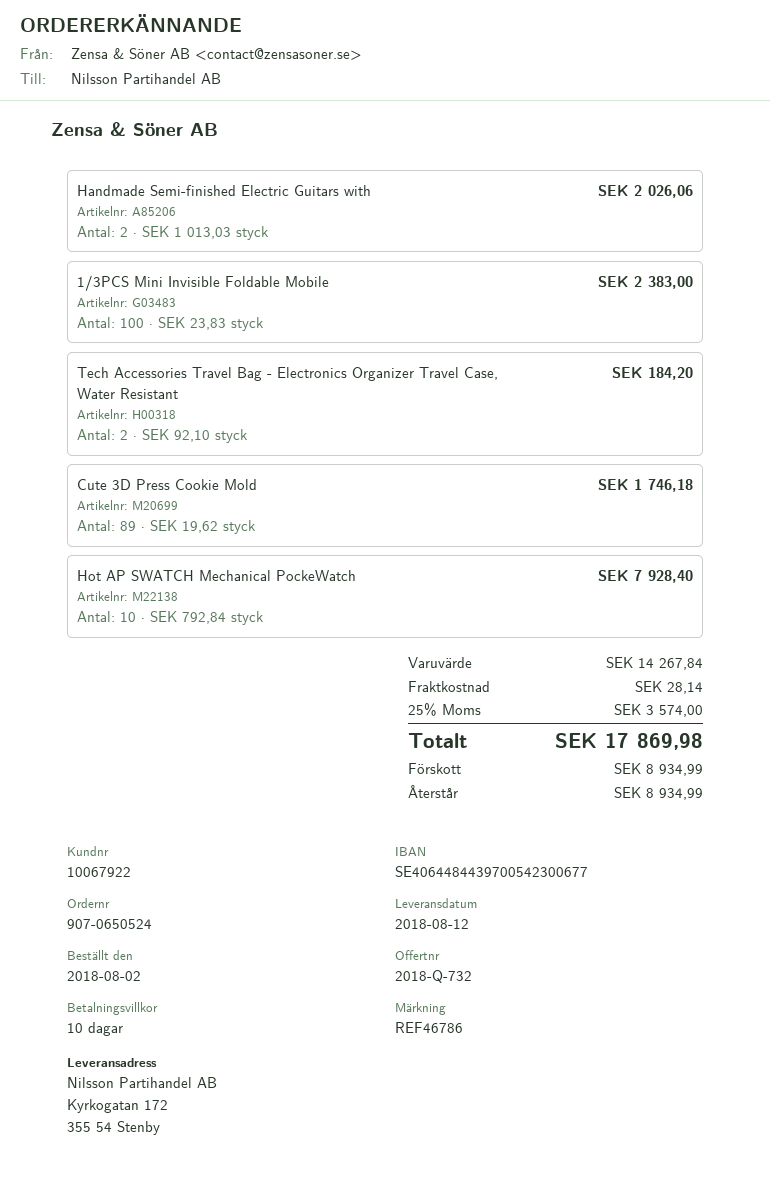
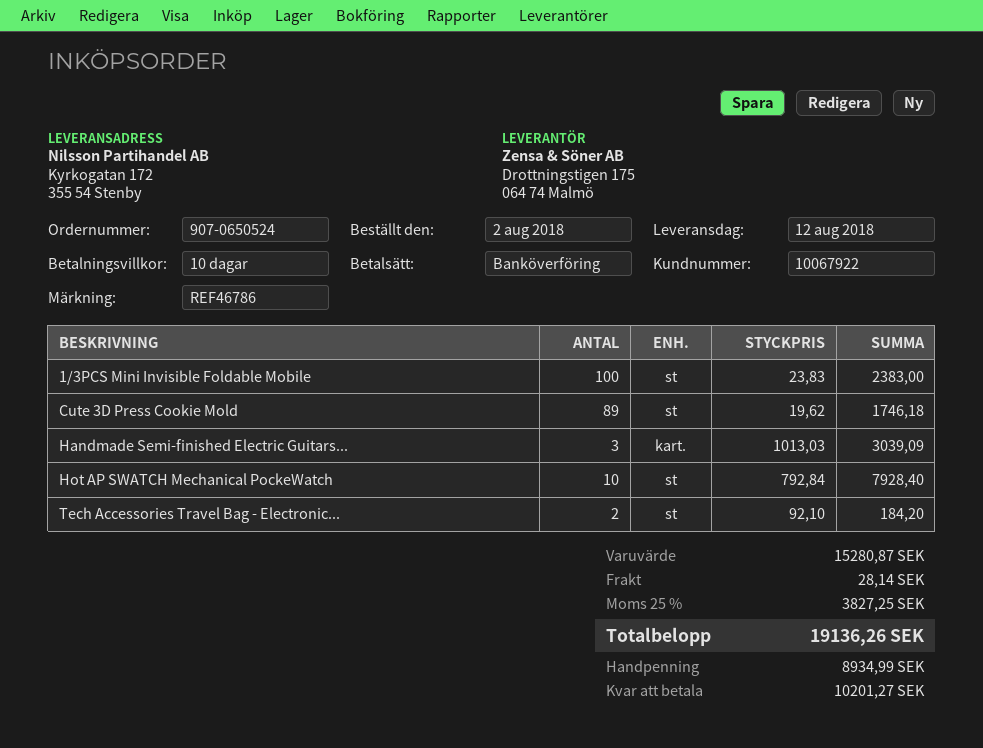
Handmade Semi-finished Electric Guitars with: 2 x 1013.03 = 2026.06 -> 3 x 1013.03 = 3039.09
subtotal: 14267.84 -> 15280.87
tax: 25% = 3574.00 -> 25% = 3827.25
total: 17869.98 -> 19136.26
balance: 8934.99 -> 10201.27

